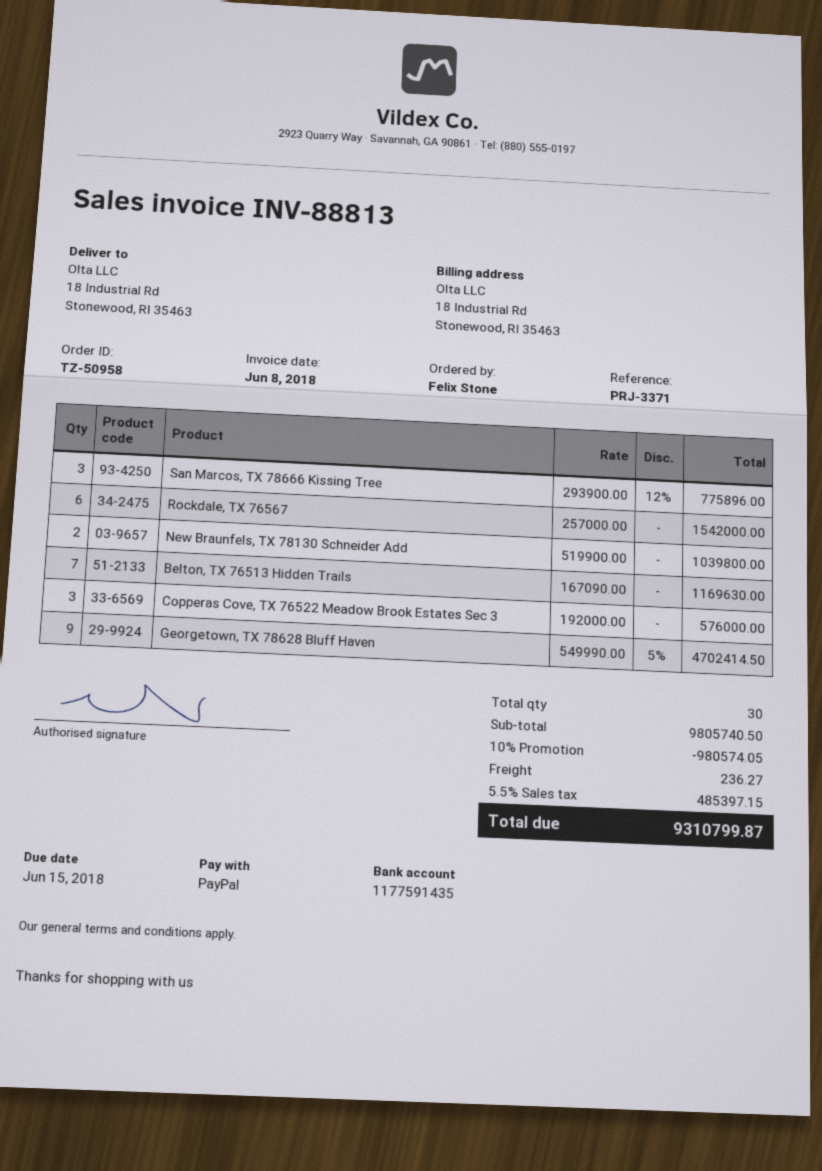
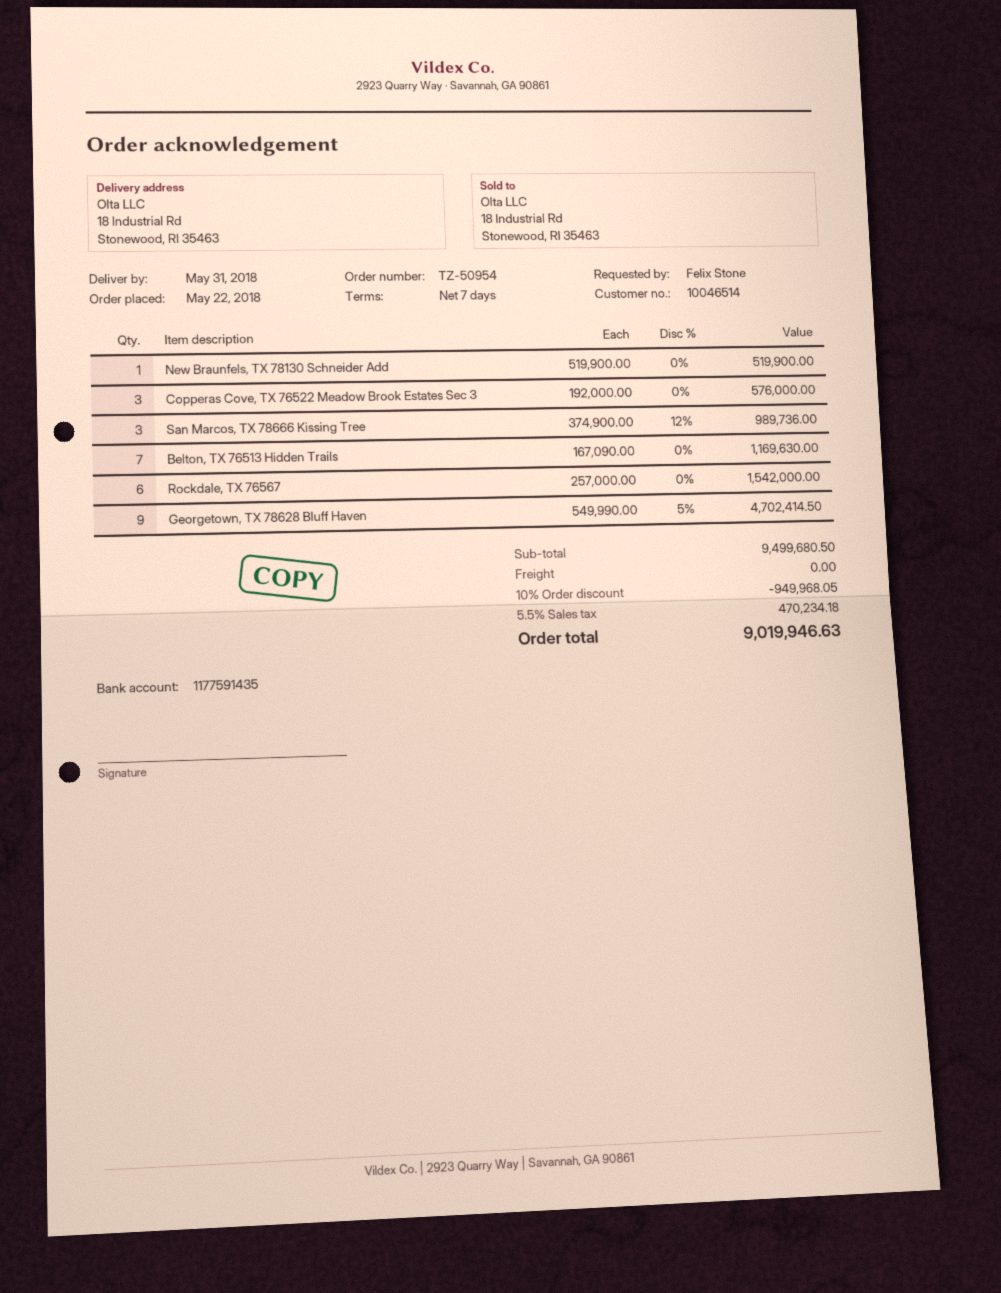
order number: TZ-50958 -> TZ-50954
San Marcos, TX 78666 Kissing Tree: 3 x 293900.00 - 12% = 775896.00 -> 3 x 374900.00 - 12% = 989736.00
New Braunfels, TX 78130 Schneider Add: 2 x 519900.00 = 1039800.00 -> 1 x 519900.00 = 519900.00
subtotal: 9805740.50 -> 9499680.50
discount: 10% = 980574.05 -> 10% = 949968.05
shipping: 236.27 -> 0.00
tax: 5.5% = 485397.15 -> 5.5% = 470234.18
total: 9310799.87 -> 9019946.63

